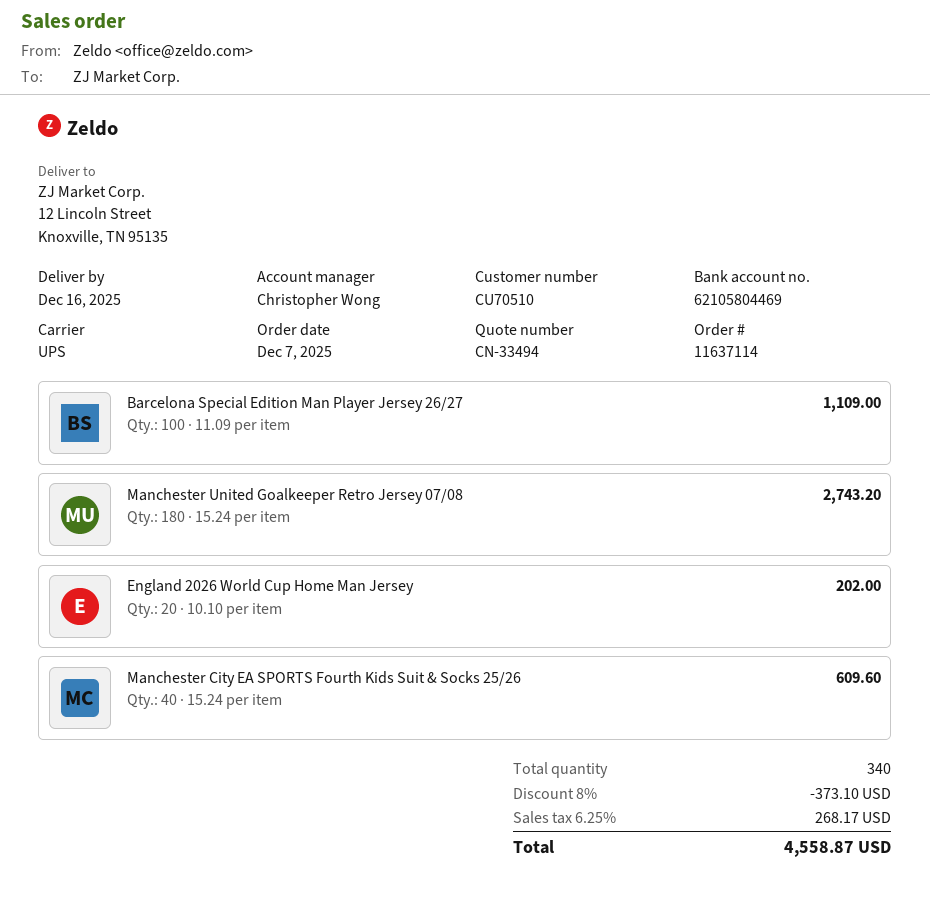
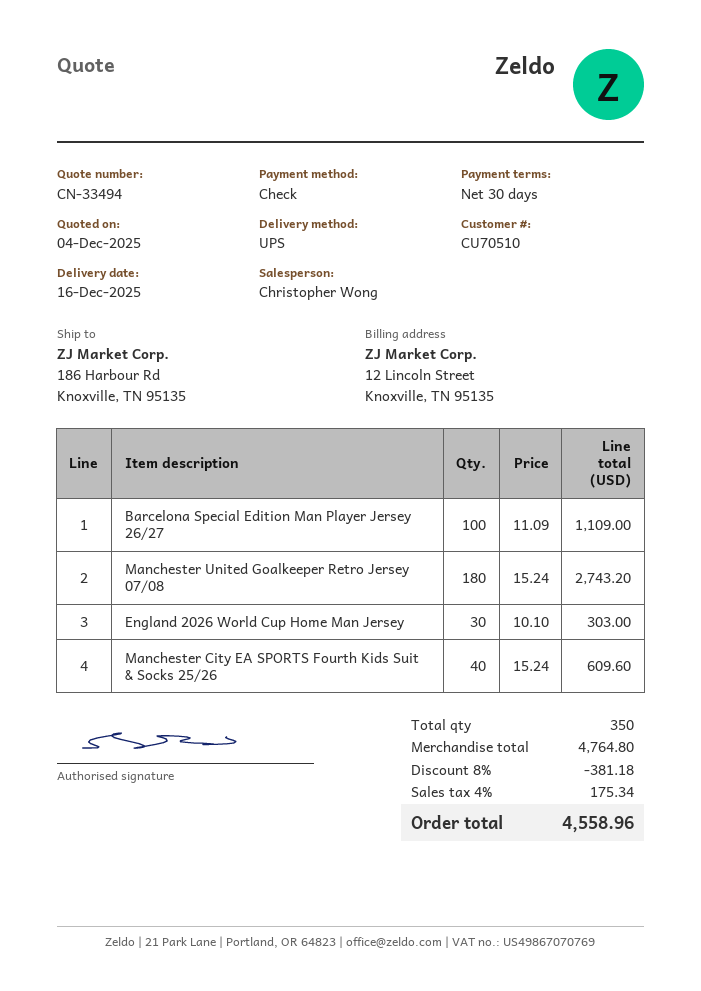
ship to: 12 Lincoln Street, Knoxville, TN 95135 -> 186 Harbour Rd, Knoxville, TN 95135
England 2026 World Cup Home Man Jersey: 20 x 10.10 = 202.00 -> 30 x 10.10 = 303.00
total quantity: 340 -> 350
discount: 8% = 373.10 -> 8% = 381.18
tax: 6.25% = 268.17 -> 4% = 175.34
total: 4558.87 -> 4558.96

